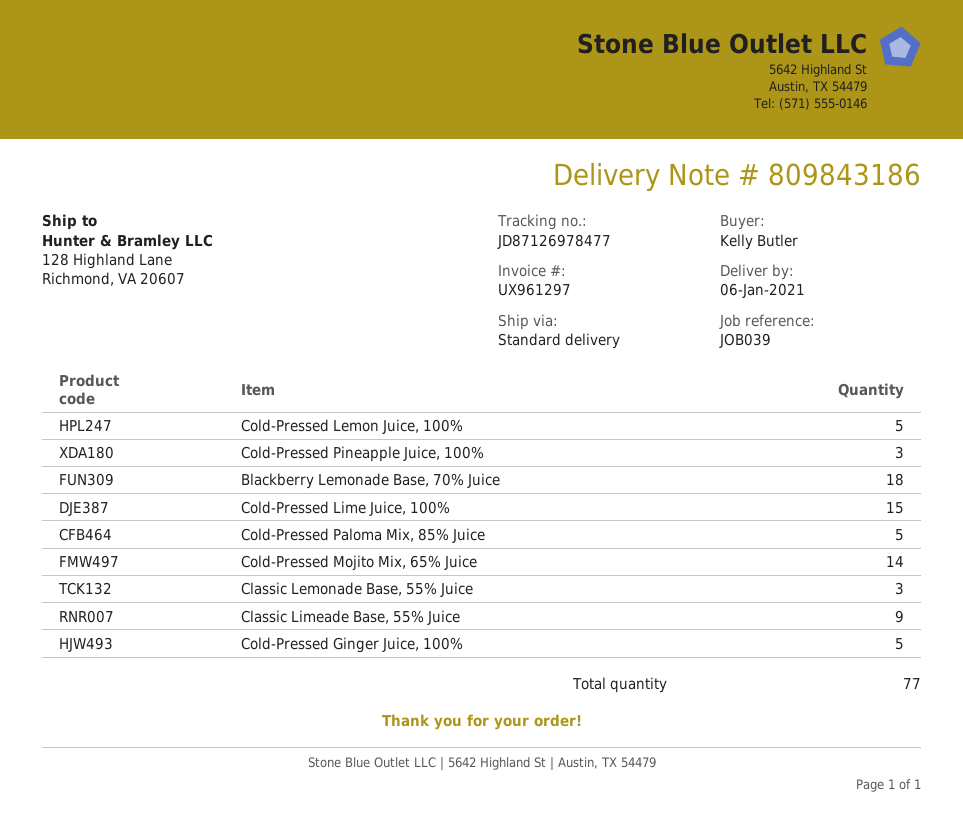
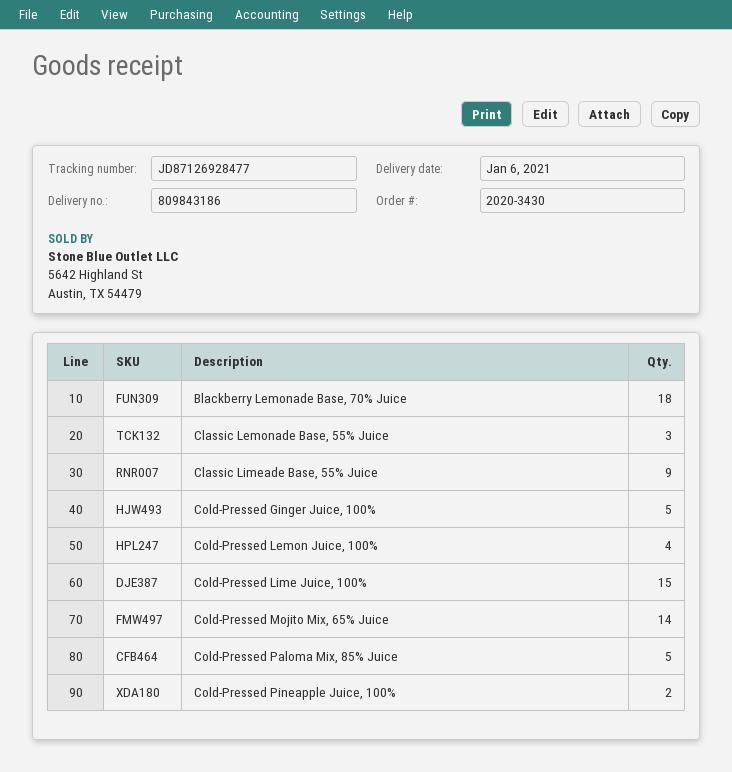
tracking number: JD87126978477 -> JD87126928477
Cold-Pressed Lemon Juice, 100%: 5 -> 4
Cold-Pressed Pineapple Juice, 100%: 3 -> 2

